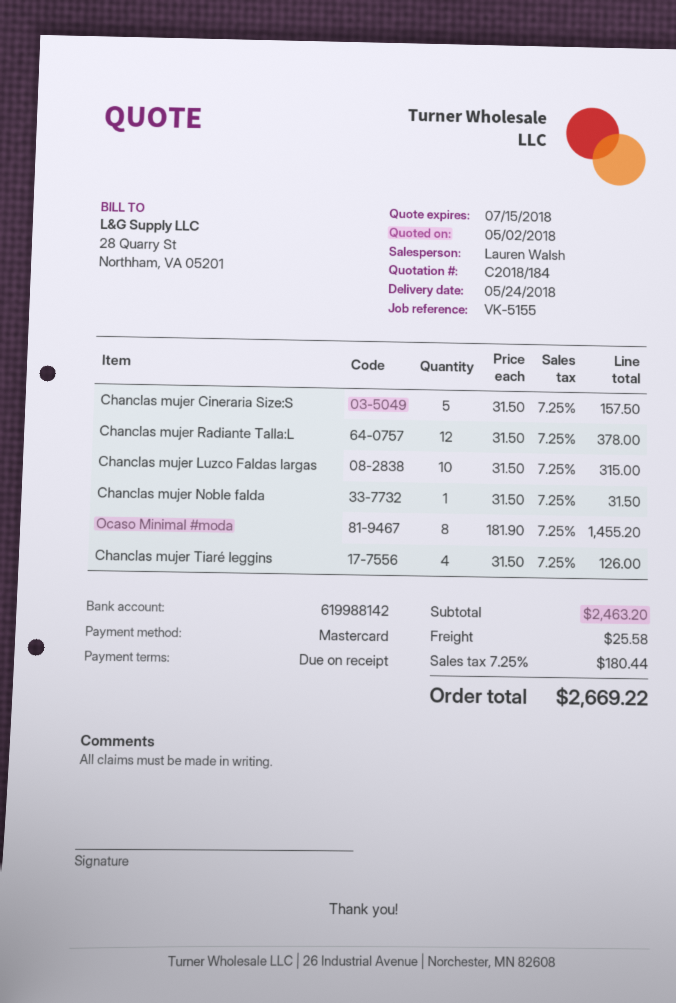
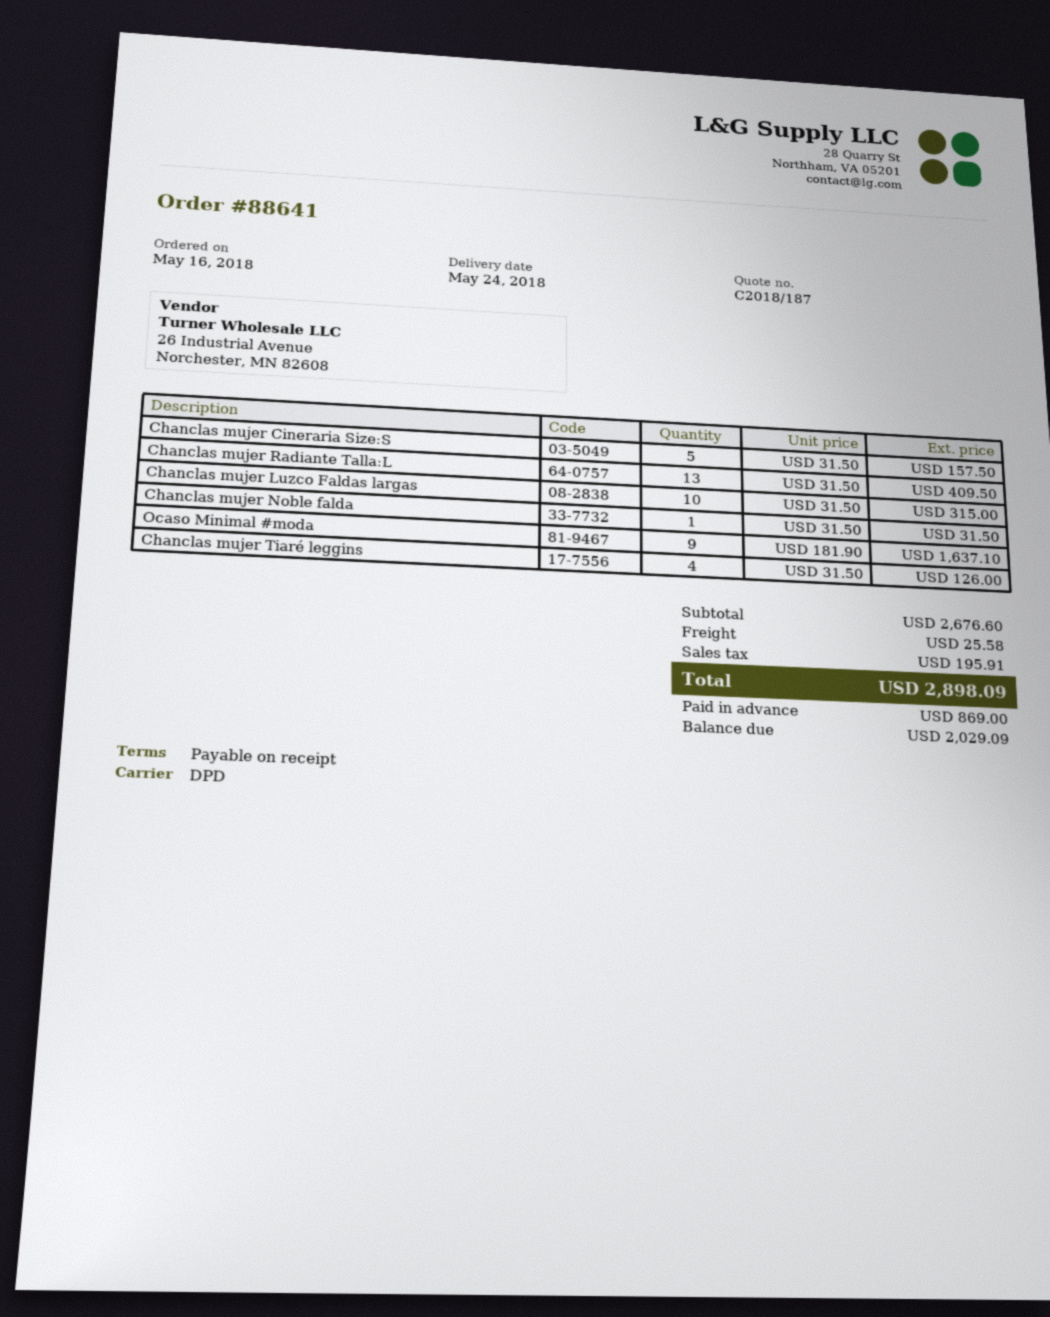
quote number: C2018/184 -> C2018/187
Chanclas mujer Radiante Talla:L: 12 x 31.50 = 378.00 -> 13 x 31.50 = 409.50
Ocaso Minimal #moda: 8 x 181.90 = 1455.20 -> 9 x 181.90 = 1637.10
subtotal: 2463.20 -> 2676.60
tax: 180.44 -> 195.91
total: 2669.22 -> 2898.09

